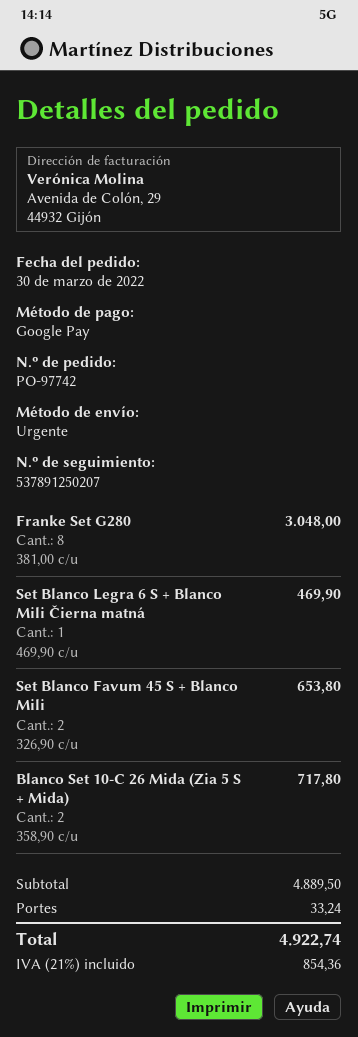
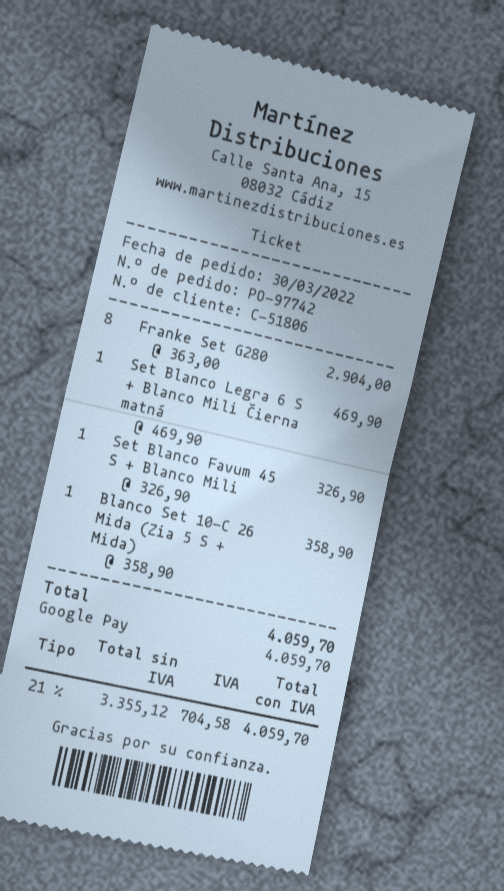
Franke Set G280: 8 x 381.00 = 3048.00 -> 8 x 363.00 = 2904.00
Set Blanco Favum 45 S + Blanco Mili: 2 x 326.90 = 653.80 -> 1 x 326.90 = 326.90
Blanco Set 10-C 26 Mida (Zia 5 S + Mida): 2 x 358.90 = 717.80 -> 1 x 358.90 = 358.90
shipping: 33.24 -> none
tax: 21% = 854.36 -> 21% = 704.58
total: 4922.74 -> 4059.70

